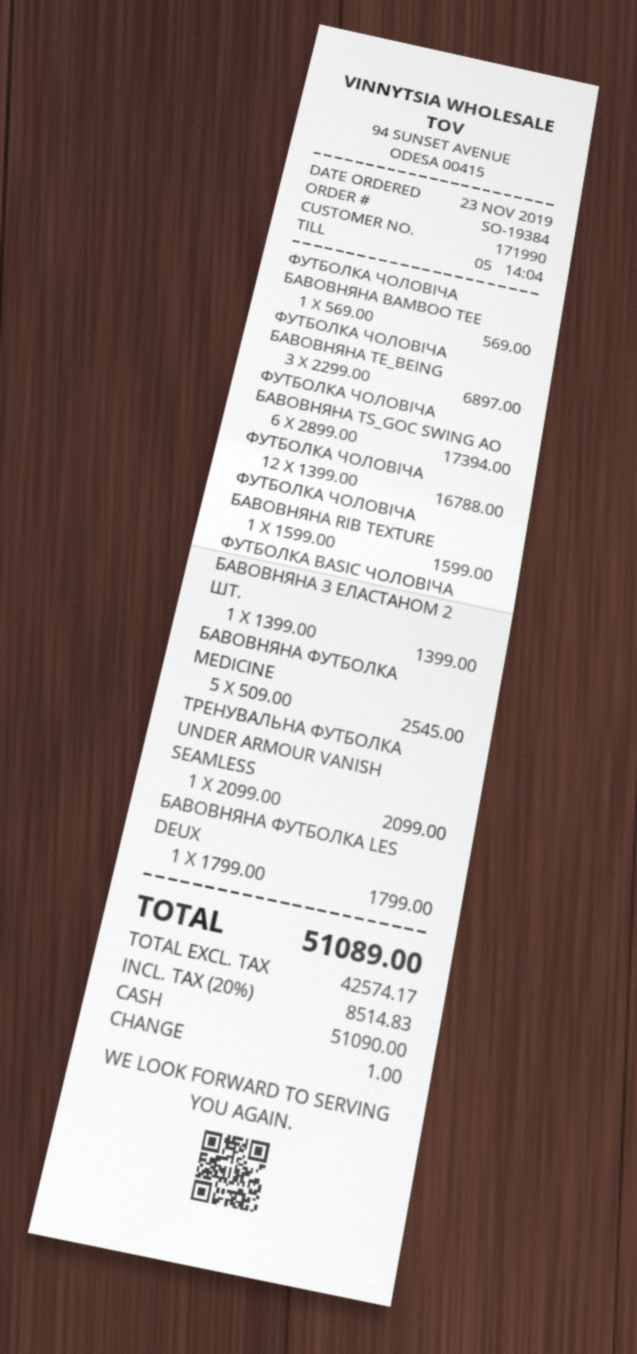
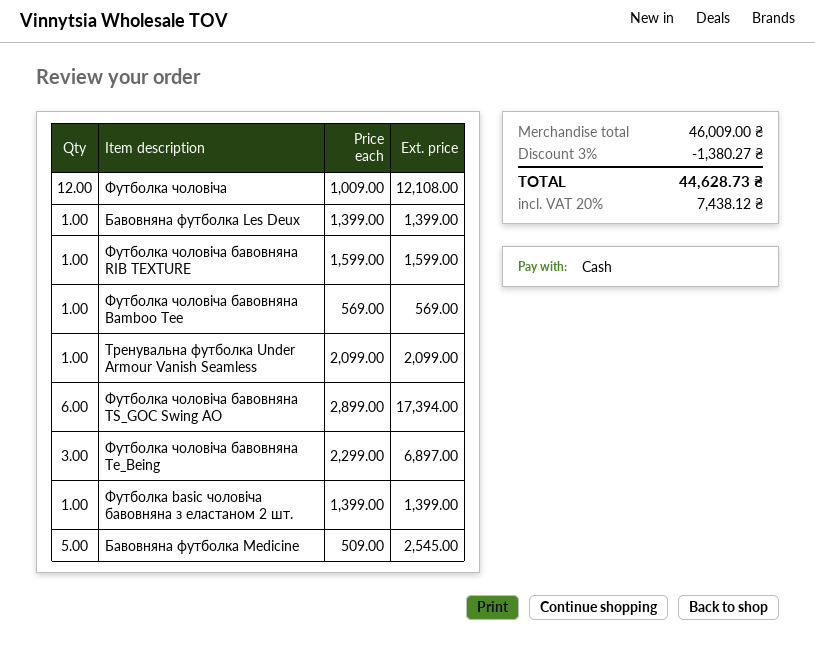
ФУТБОЛКА ЧОЛОВІЧА: 12 x 1399.00 = 16788.00 -> 12 x 1009.00 = 12108.00
БАВОВНЯНА ФУТБОЛКА LES DEUX: 1 x 1799.00 = 1799.00 -> 1 x 1399.00 = 1399.00
discount: none -> 3% = 1380.27
tax: 20% = 8514.83 -> 20% = 7438.12
total: 51089.00 -> 44628.73

